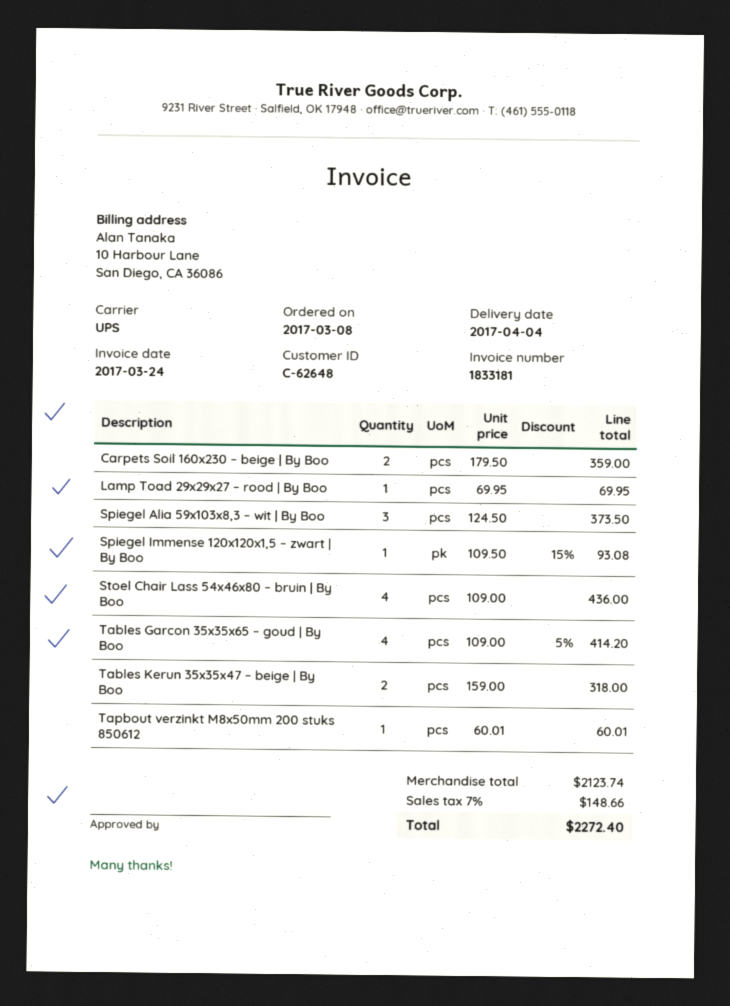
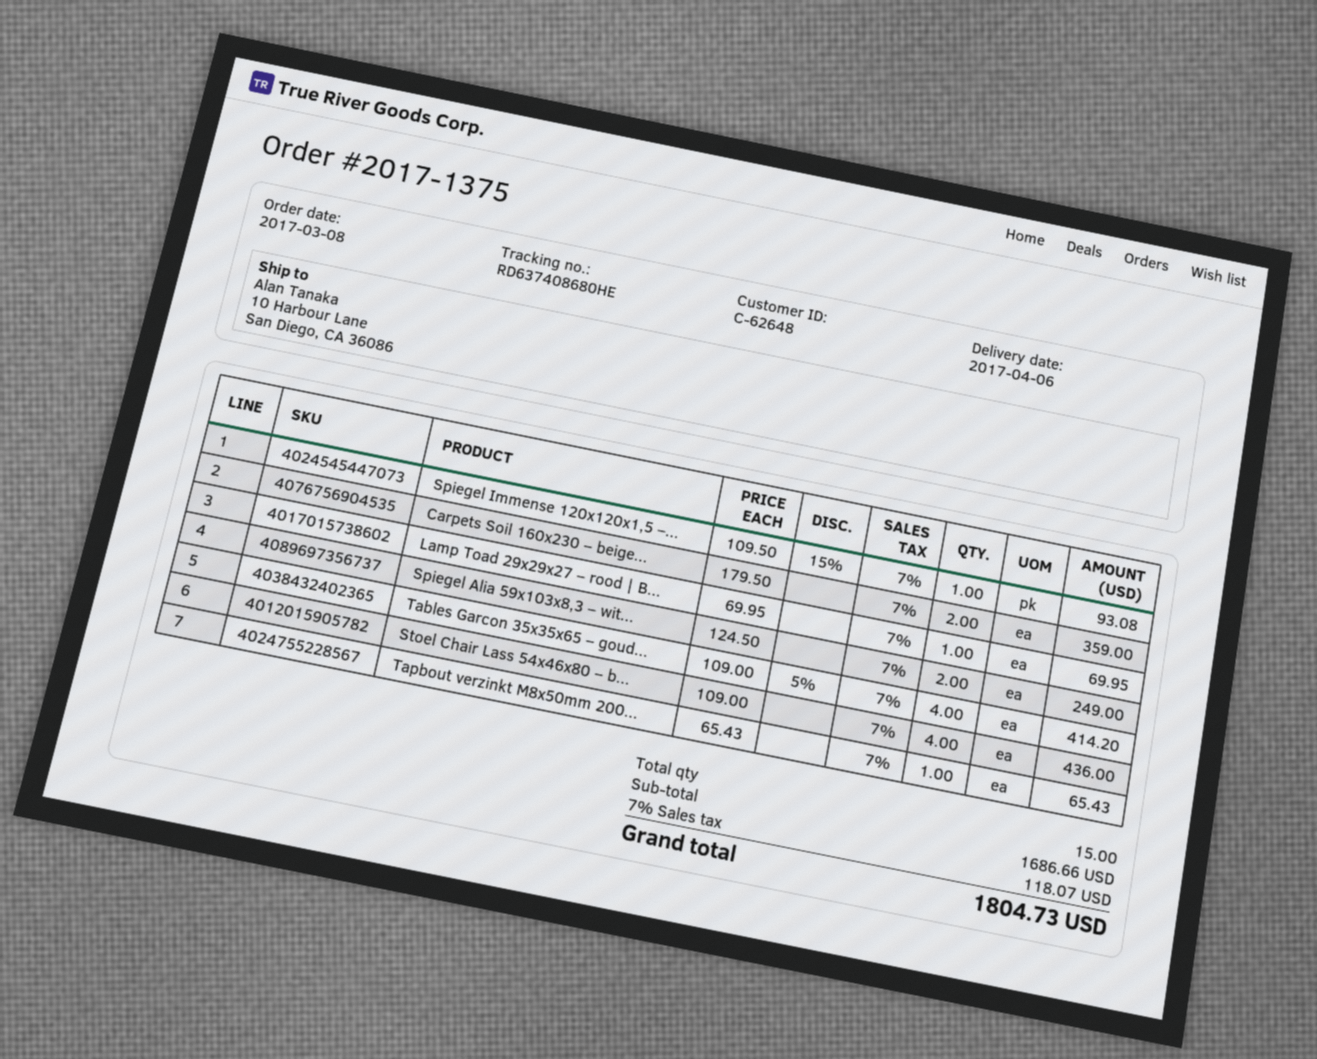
delivery date: 2017-04-04 -> 2017-04-06
Spiegel Alia 59x103x8,3 – wit | By Boo: 3 x 124.50 = 373.50 -> 2 x 124.50 = 249.00
Tables Kerun 35x35x47 – beige | By Boo: 2 x 159.00 = 318.00 -> none
Tapbout verzinkt M8x50mm 200 stuks 850612: 1 x 60.01 = 60.01 -> 1 x 65.43 = 65.43
subtotal: 2123.74 -> 1686.66
tax: 7% = 148.66 -> 7% = 118.07
total: 2272.40 -> 1804.73

